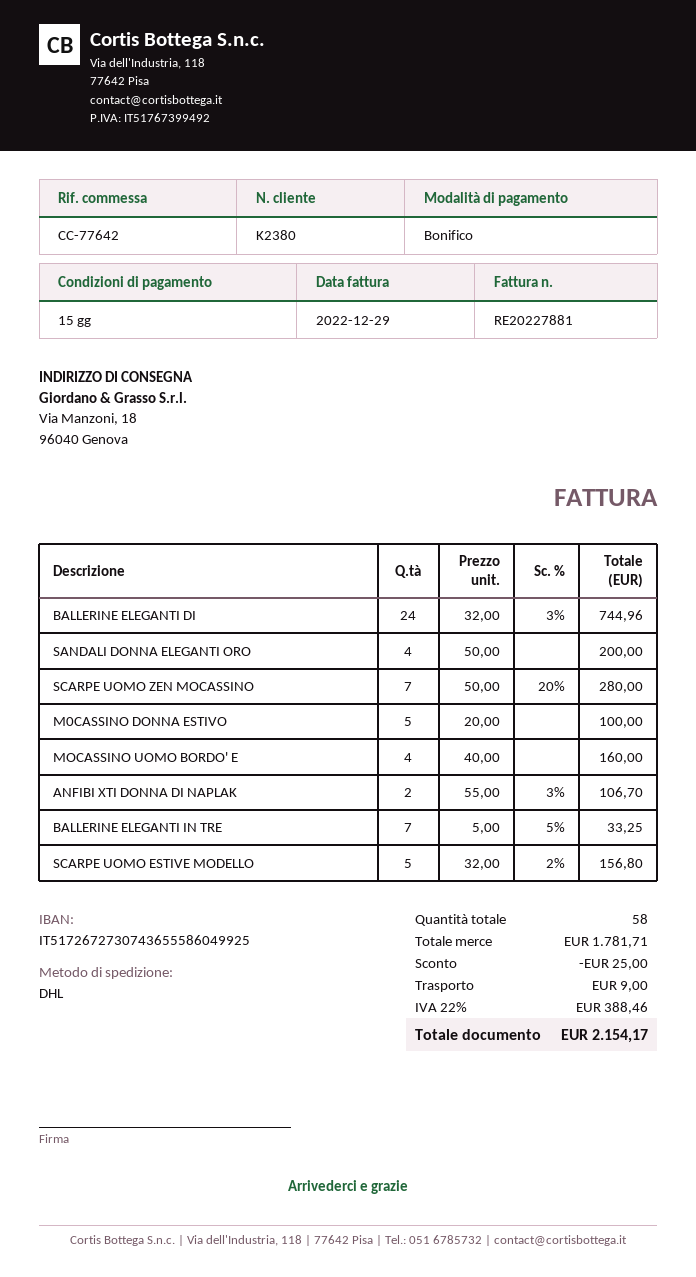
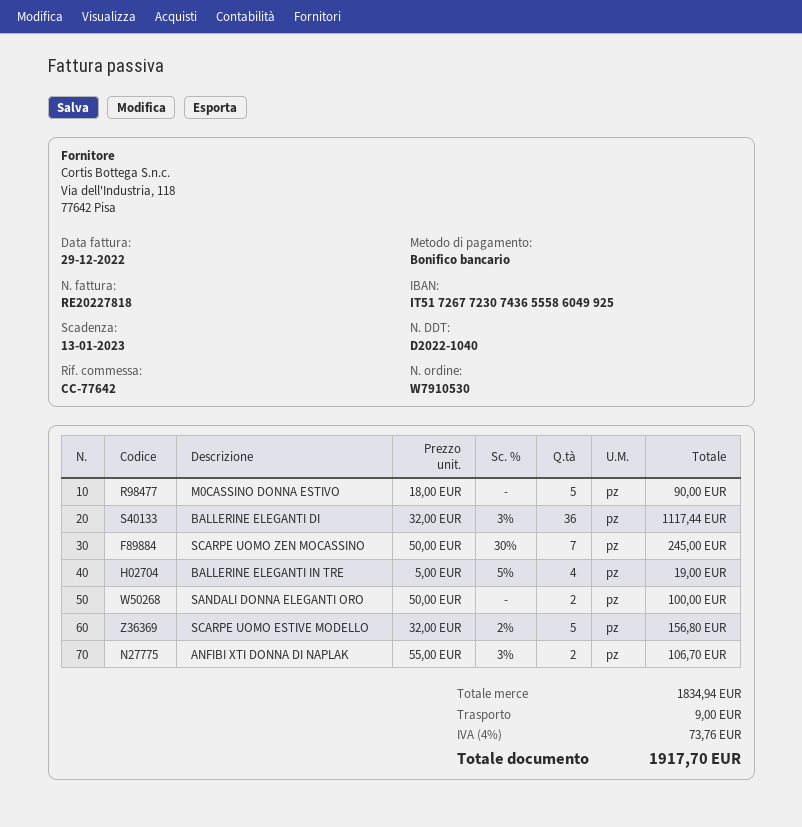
invoice number: RE20227881 -> RE20227818
bank account: IT5172672730743655586049925 -> IT5172677230743655586049925
BALLERINE ELEGANTI DI: 24 x 32.00 - 3% = 744.96 -> 36 x 32.00 - 3% = 1117.44
SANDALI DONNA ELEGANTI ORO: 4 x 50.00 = 200.00 -> 2 x 50.00 = 100.00
SCARPE UOMO ZEN MOCASSINO: 7 x 50.00 - 20% = 280.00 -> 7 x 50.00 - 30% = 245.00
M0CASSINO DONNA ESTIVO: 5 x 20.00 = 100.00 -> 5 x 18.00 = 90.00
MOCASSINO UOMO BORDO' E: 4 x 40.00 = 160.00 -> none
BALLERINE ELEGANTI IN TRE: 7 x 5.00 - 5% = 33.25 -> 4 x 5.00 - 5% = 19.00
subtotal: 1781.71 -> 1834.94
discount: 25.00 -> none
tax: 22% = 388.46 -> 4% = 73.76
total: 2154.17 -> 1917.70

